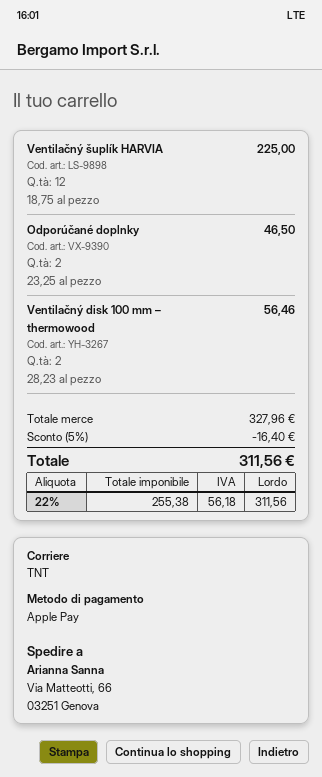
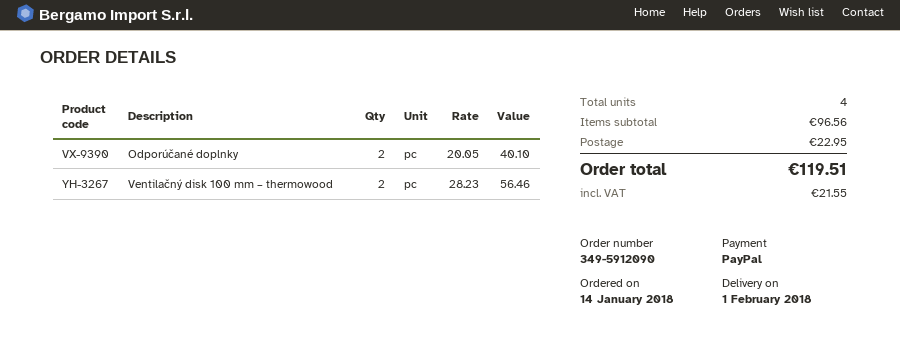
payment method: Apple Pay -> PayPal
Ventilačný šuplík HARVIA: 12 x 18.75 = 225.00 -> none
Odporúčané doplnky: 2 x 23.25 = 46.50 -> 2 x 20.05 = 40.10
subtotal: 327.96 -> 96.56
discount: 5% = 16.40 -> none
shipping: none -> 22.95
tax: 56.18 -> 21.55
total: 311.56 -> 119.51

